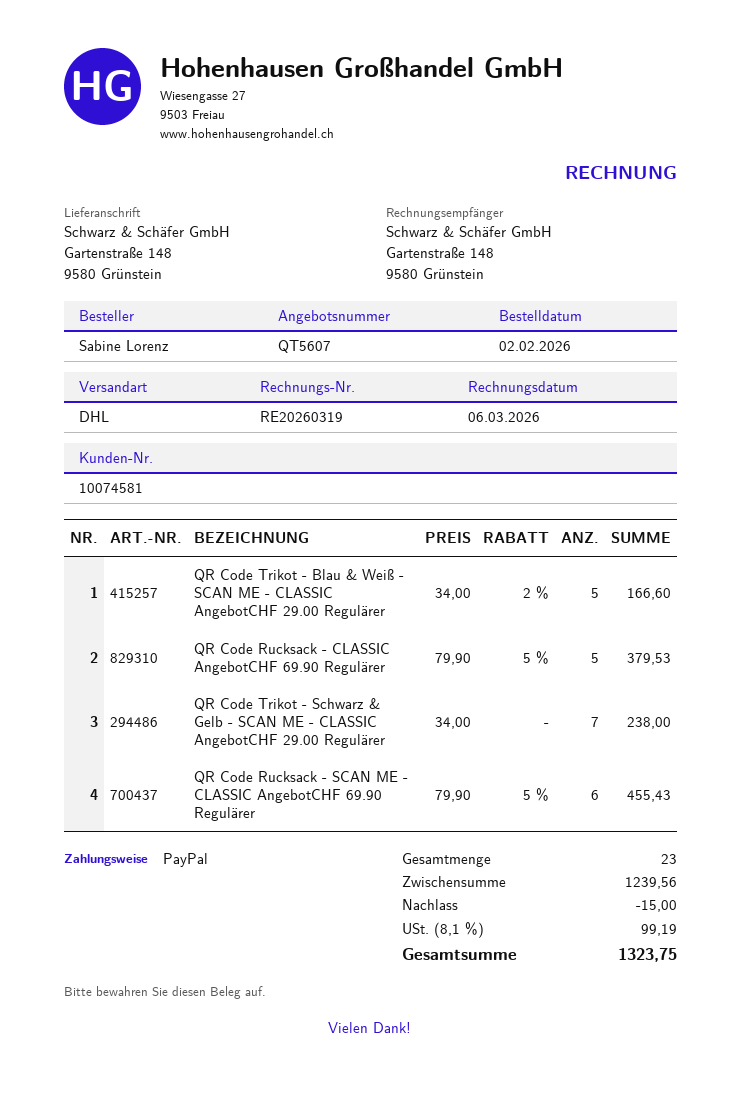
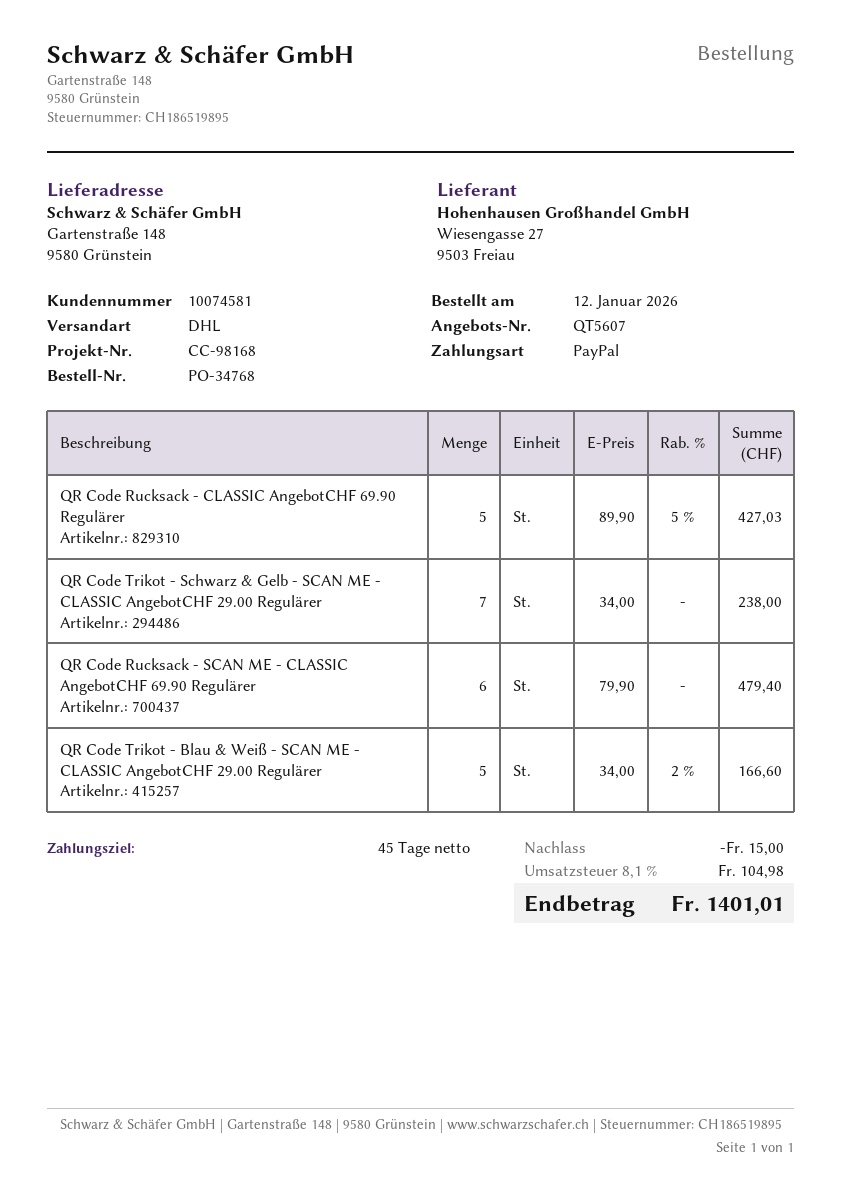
order date: 2026-02-02 -> 2026-01-12
QR Code Rucksack - CLASSIC AngebotCHF 69.90 Regulärer: 5 x 79.90 - 5% = 379.53 -> 5 x 89.90 - 5% = 427.03
QR Code Rucksack - SCAN ME - CLASSIC AngebotCHF 69.90 Regulärer: 6 x 79.90 - 5% = 455.43 -> 6 x 79.90 = 479.40
tax: 8.1% = 99.19 -> 8.1% = 104.98
total: 1323.75 -> 1401.01

